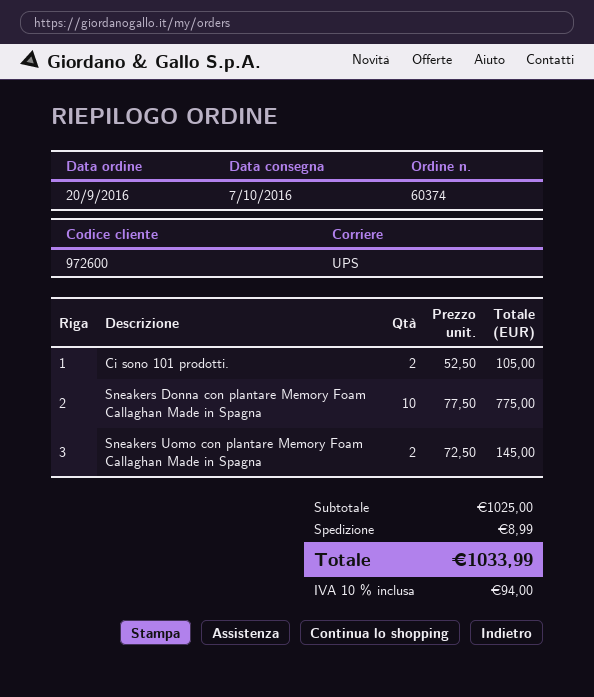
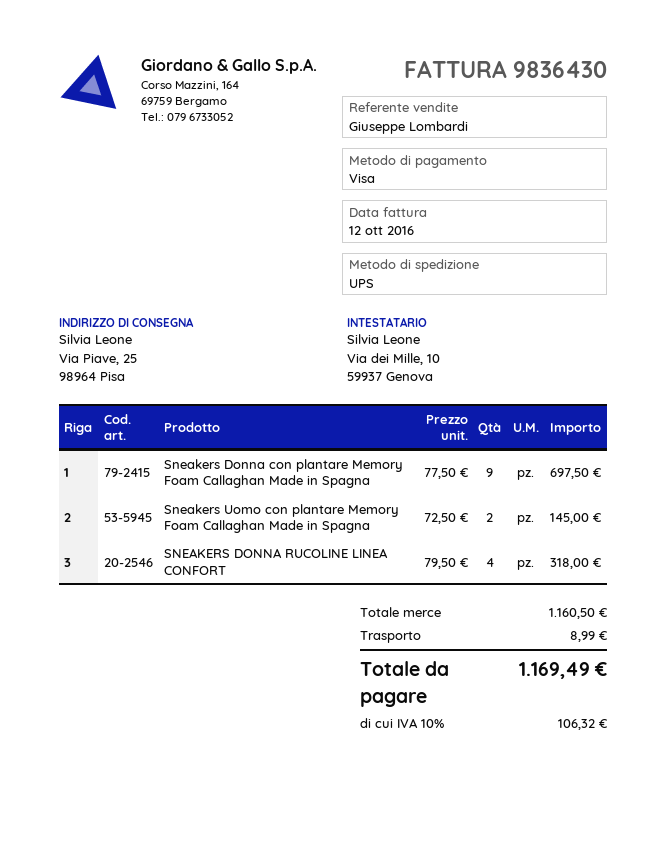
Ci sono 101 prodotti.: 2 x 52.50 = 105.00 -> none
Sneakers Donna con plantare Memory Foam Callaghan Made in Spagna: 10 x 77.50 = 775.00 -> 9 x 77.50 = 697.50
SNEAKERS DONNA RUCOLINE LINEA CONFORT: none -> 4 x 79.50 = 318.00
subtotal: 1025.00 -> 1160.50
tax: 10% = 94.00 -> 10% = 106.32
total: 1033.99 -> 1169.49

